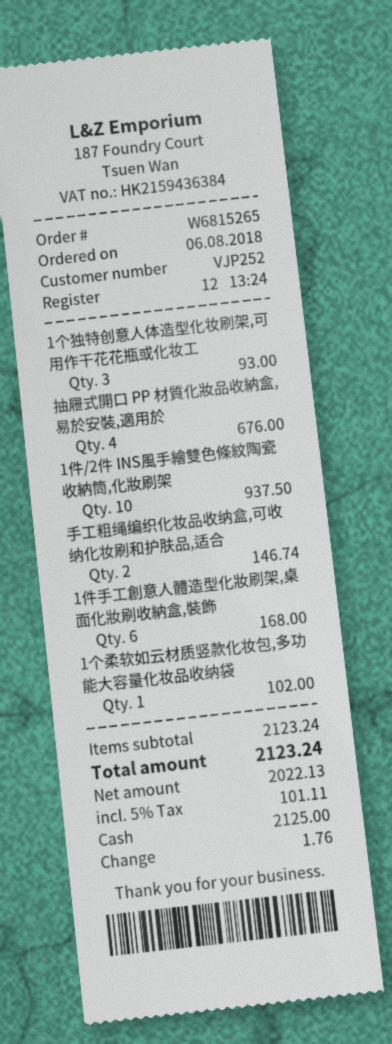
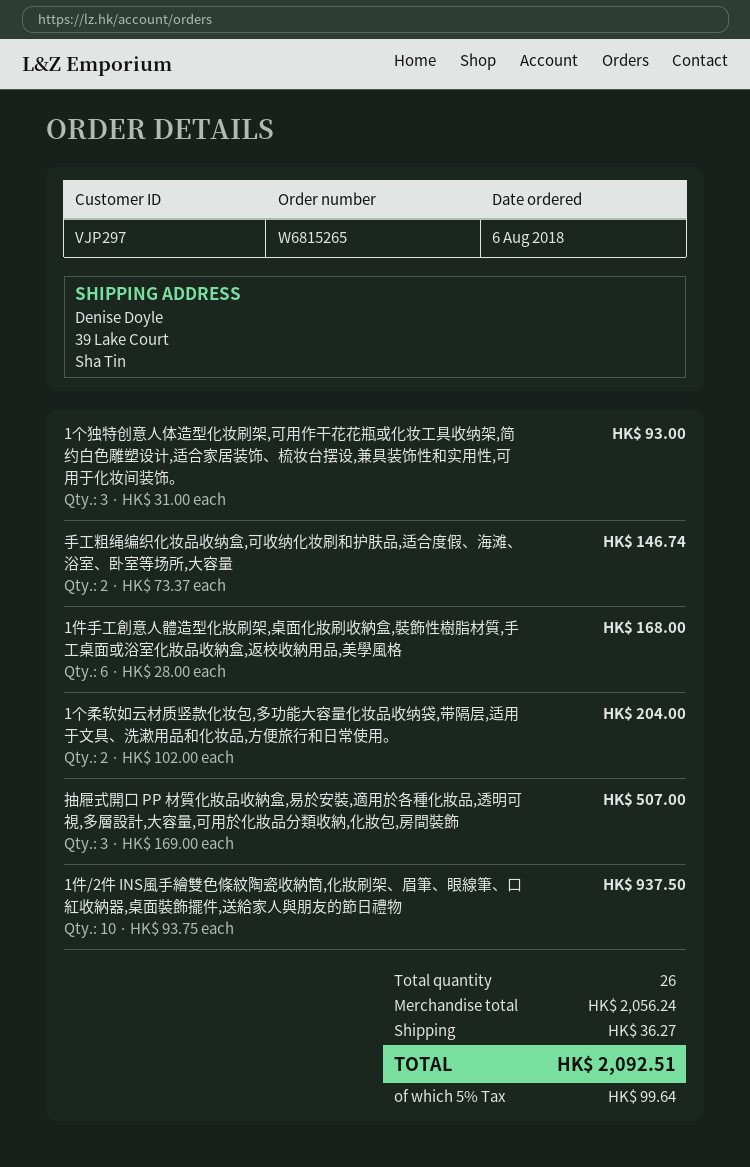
customer number: VJP252 -> VJP297
抽屜式開口 PP 材質化妝品收納盒,易於安裝,適用於: 4 for 676.00 -> 3 for 507.00
1个柔软如云材质竖款化妆包,多功能大容量化妆品收纳袋: 1 for 102.00 -> 2 for 204.00
subtotal: 2123.24 -> 2056.24
shipping: none -> 36.27
tax: 5% = 101.11 -> 5% = 99.64
total: 2123.24 -> 2092.51

